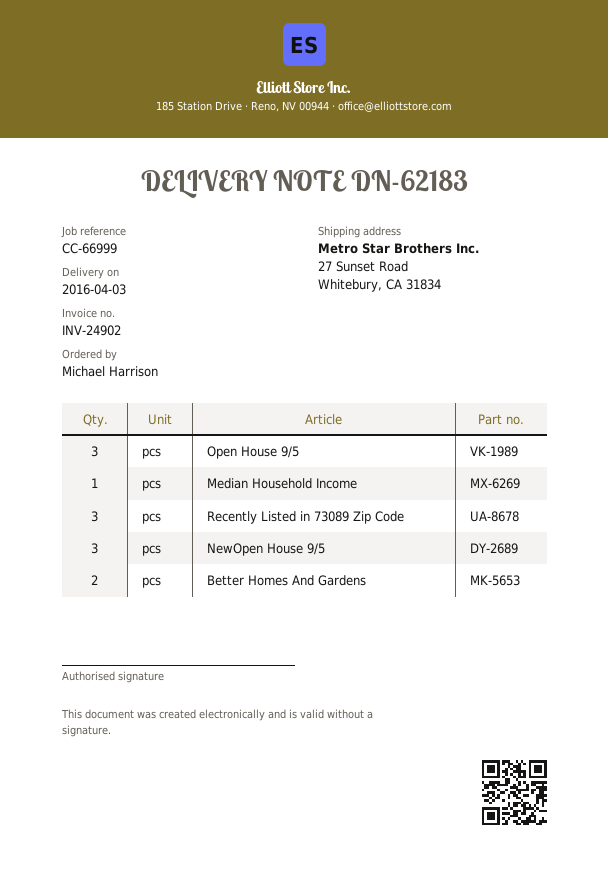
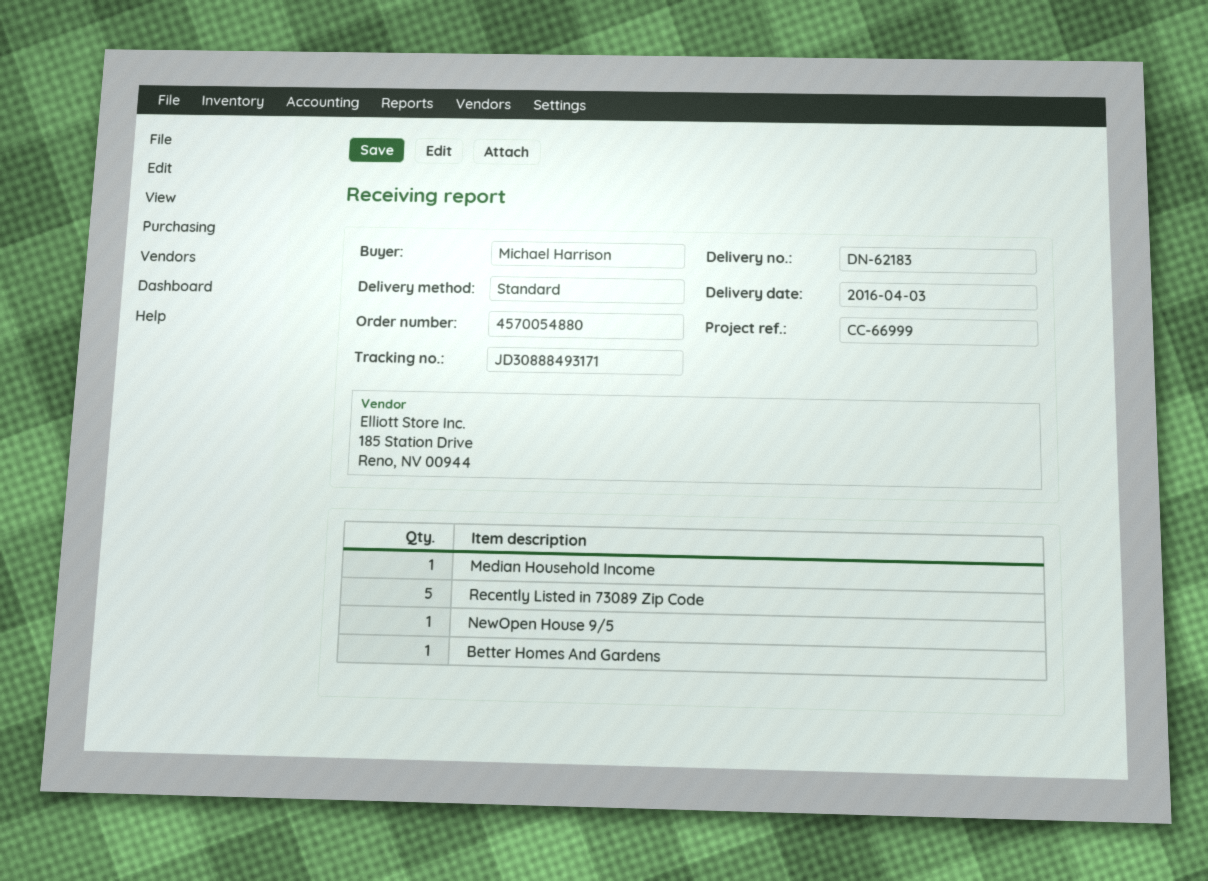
Open House 9/5: 3 -> none
Recently Listed in 73089 Zip Code: 3 -> 5
NewOpen House 9/5: 3 -> 1
Better Homes And Gardens: 2 -> 1

